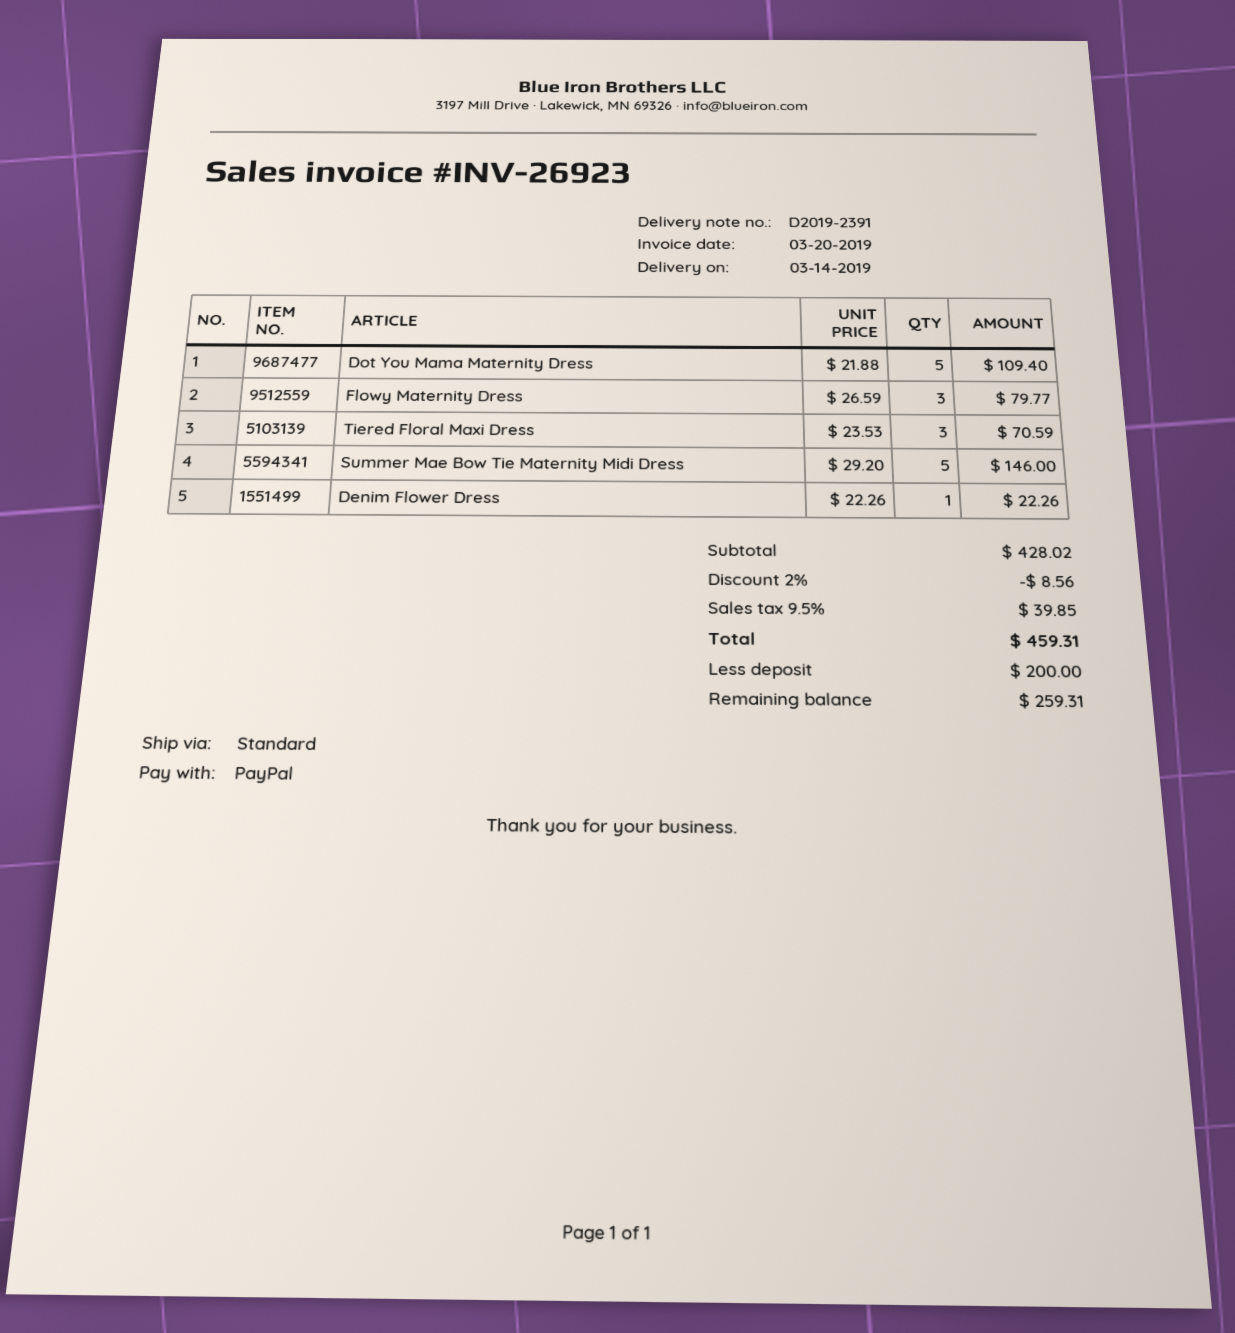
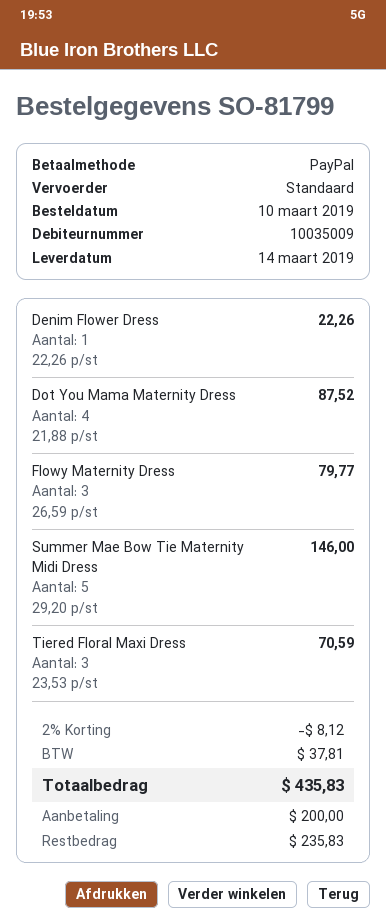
Dot You Mama Maternity Dress: 5 x 21.88 = 109.40 -> 4 x 21.88 = 87.52
discount: 2% = 8.56 -> 2% = 8.12
tax: 39.85 -> 37.81
total: 459.31 -> 435.83
balance: 259.31 -> 235.83

